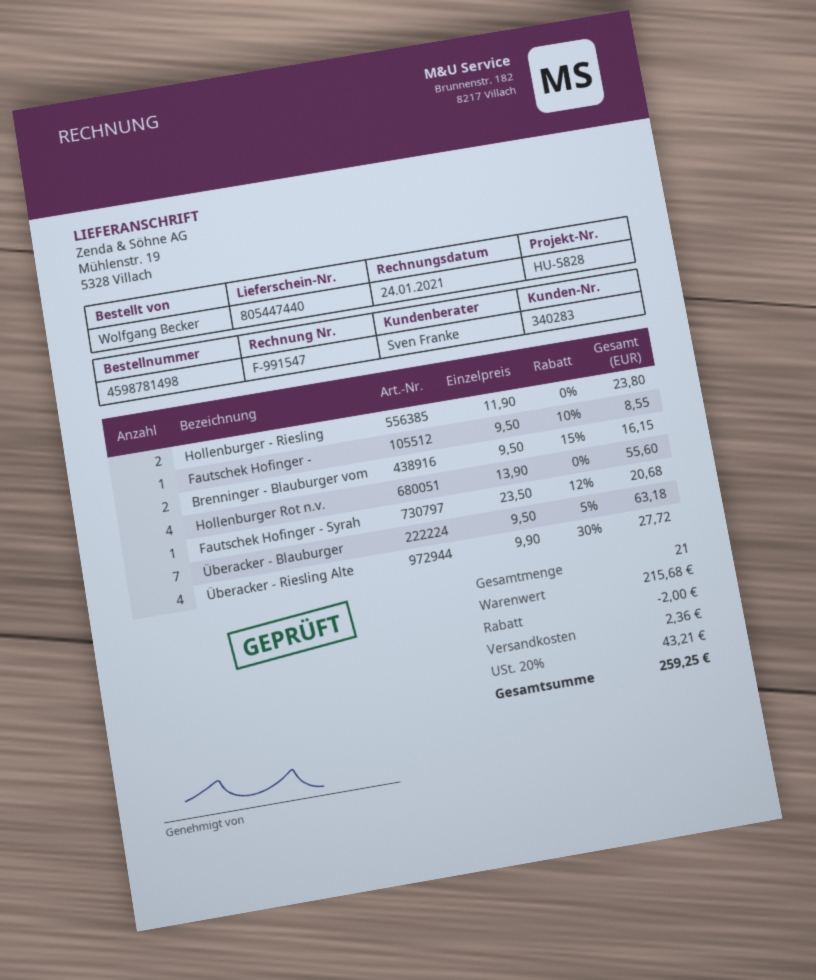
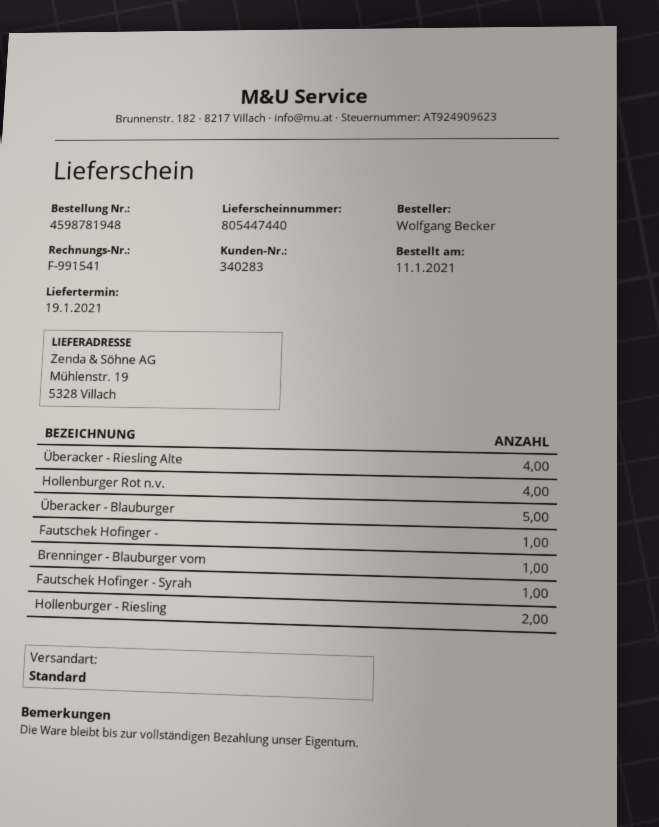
order number: 4598781498 -> 4598781948
invoice number: F-991547 -> F-991541
Brenninger - Blauburger vom: 2 -> 1
Überacker - Blauburger: 7 -> 5

